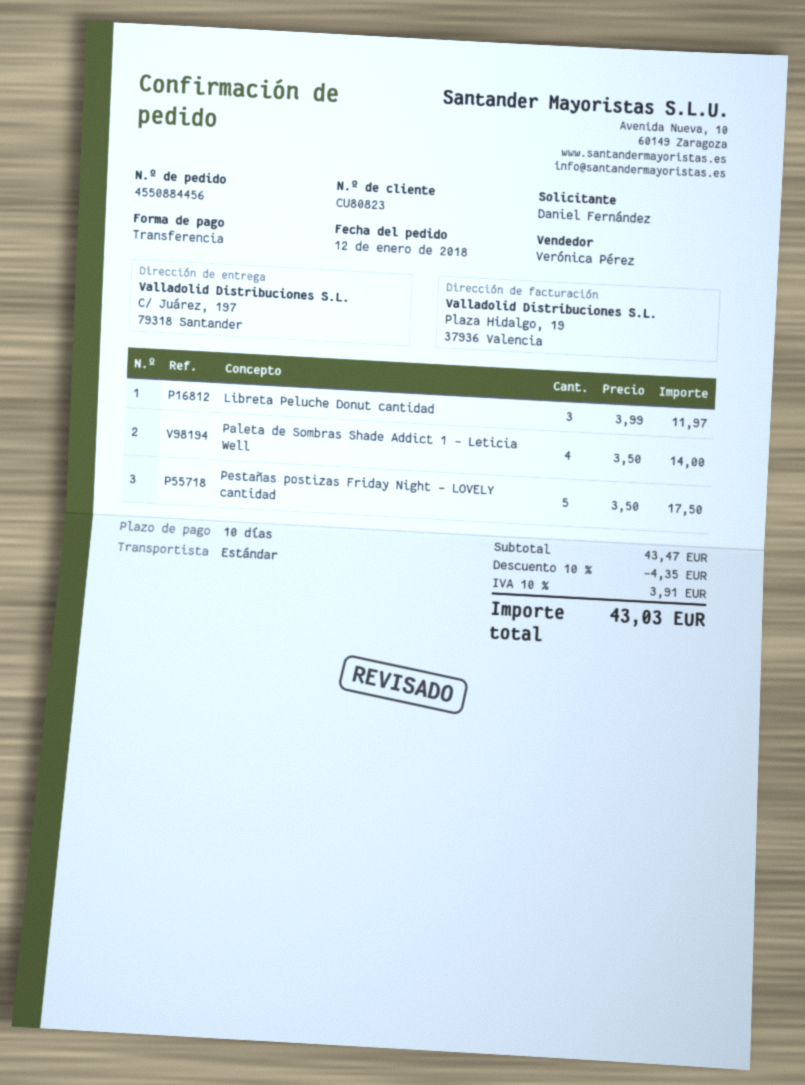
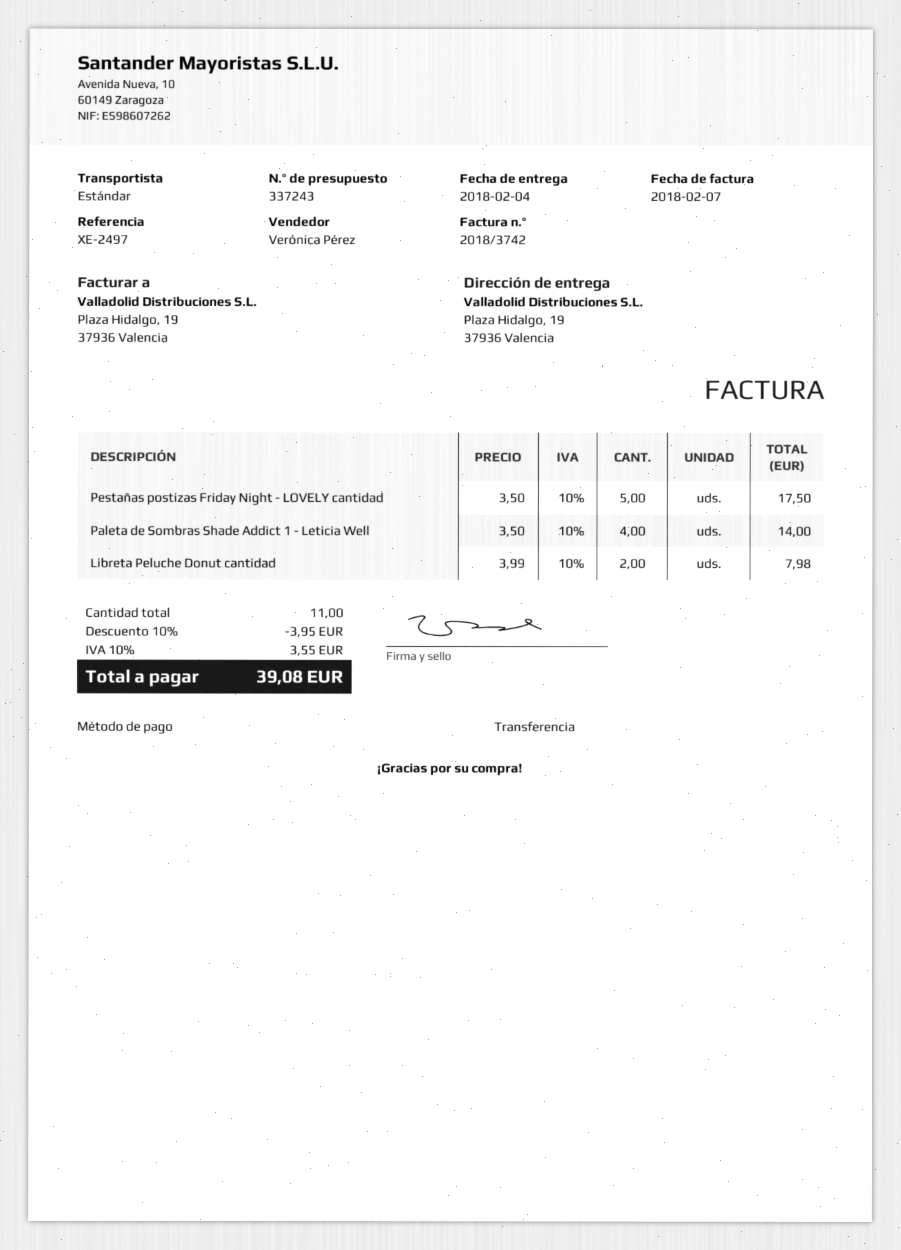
ship to: C/ Juárez, 197, 79318 Santander -> Plaza Hidalgo, 19, 37936 Valencia
Libreta Peluche Donut cantidad: 3 x 3.99 = 11.97 -> 2 x 3.99 = 7.98
discount: 10% = 4.35 -> 10% = 3.95
tax: 10% = 3.91 -> 10% = 3.55
total: 43.03 -> 39.08

